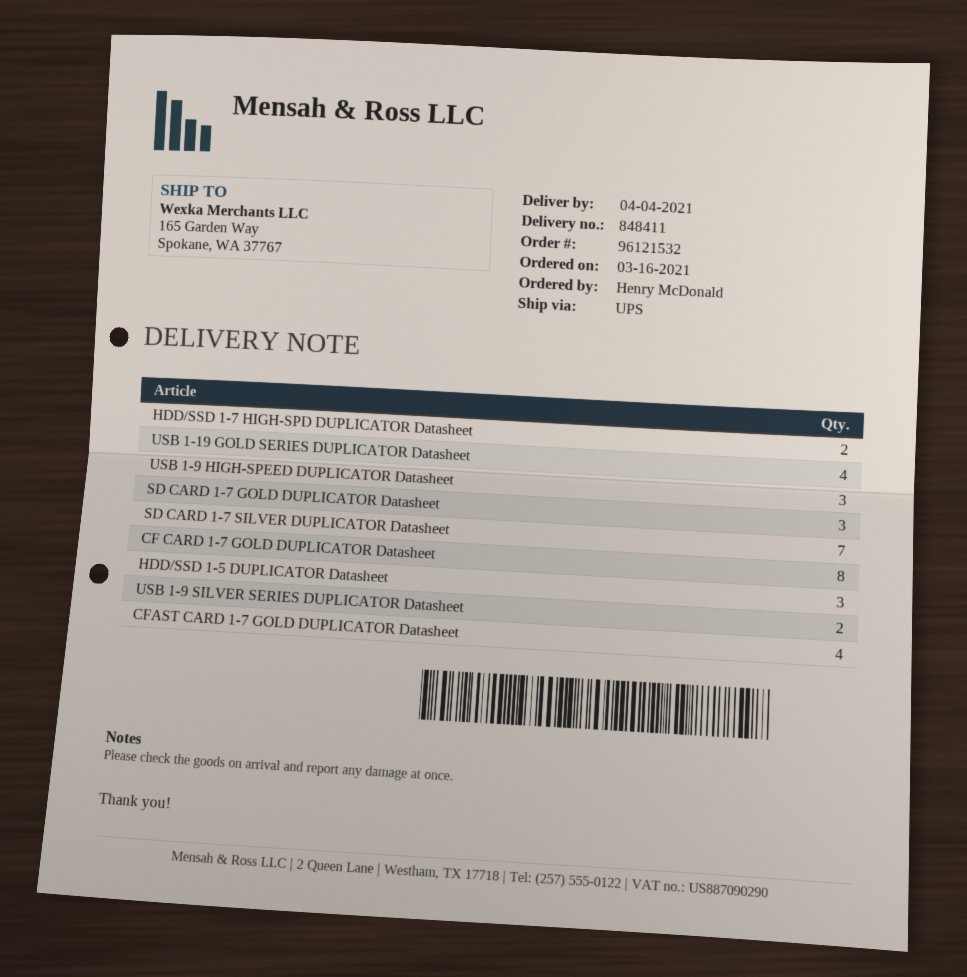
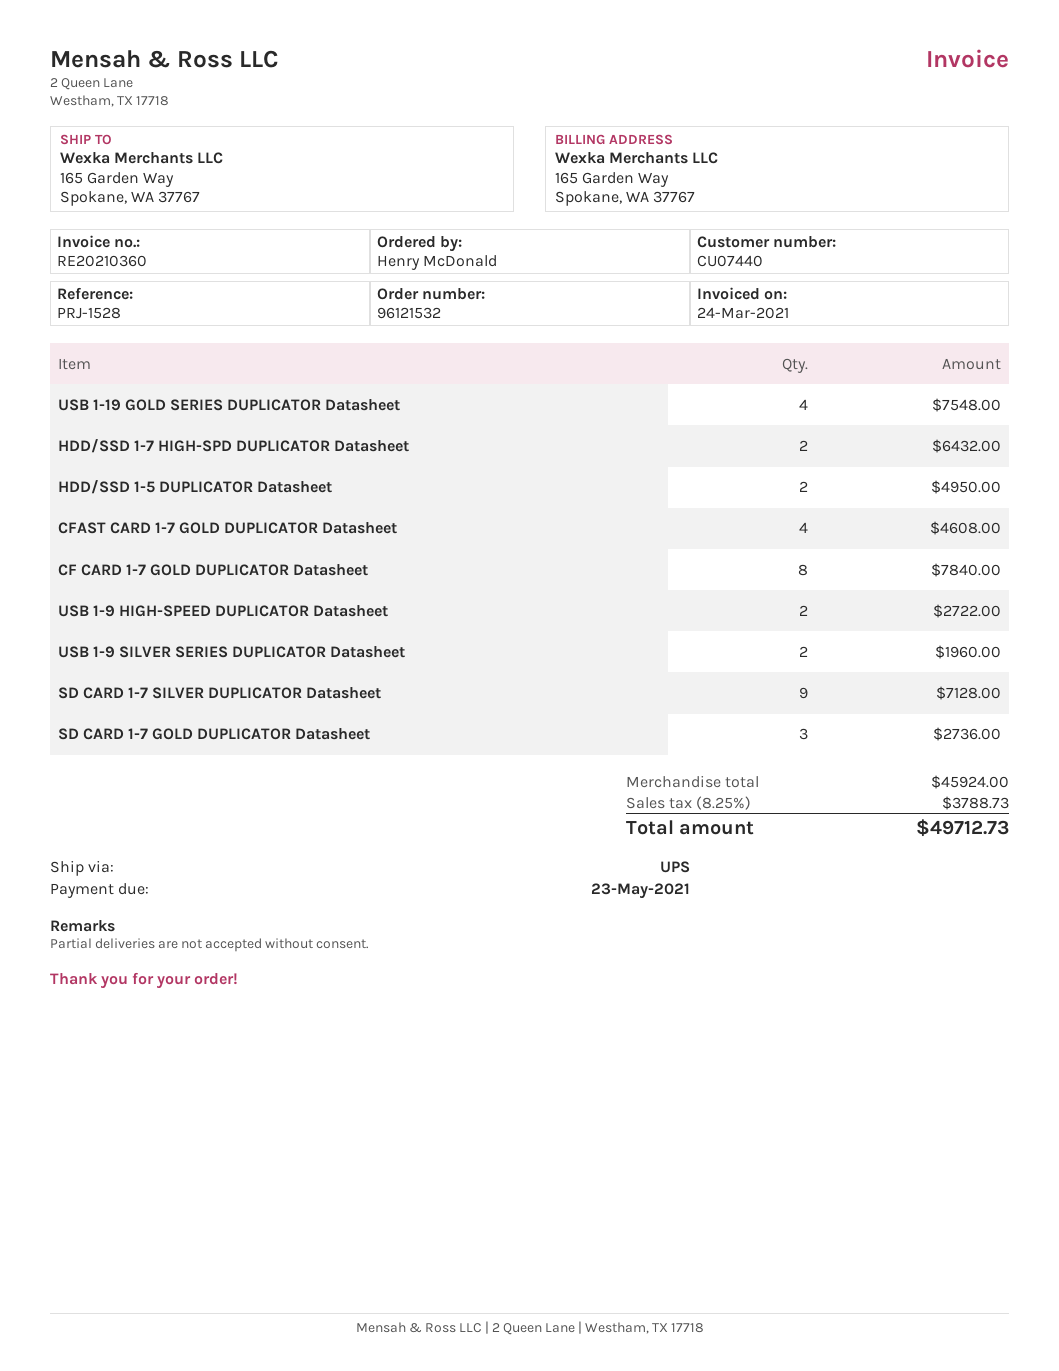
USB 1-9 HIGH-SPEED DUPLICATOR Datasheet: 3 -> 2
SD CARD 1-7 SILVER DUPLICATOR Datasheet: 7 -> 9
HDD/SSD 1-5 DUPLICATOR Datasheet: 3 -> 2

